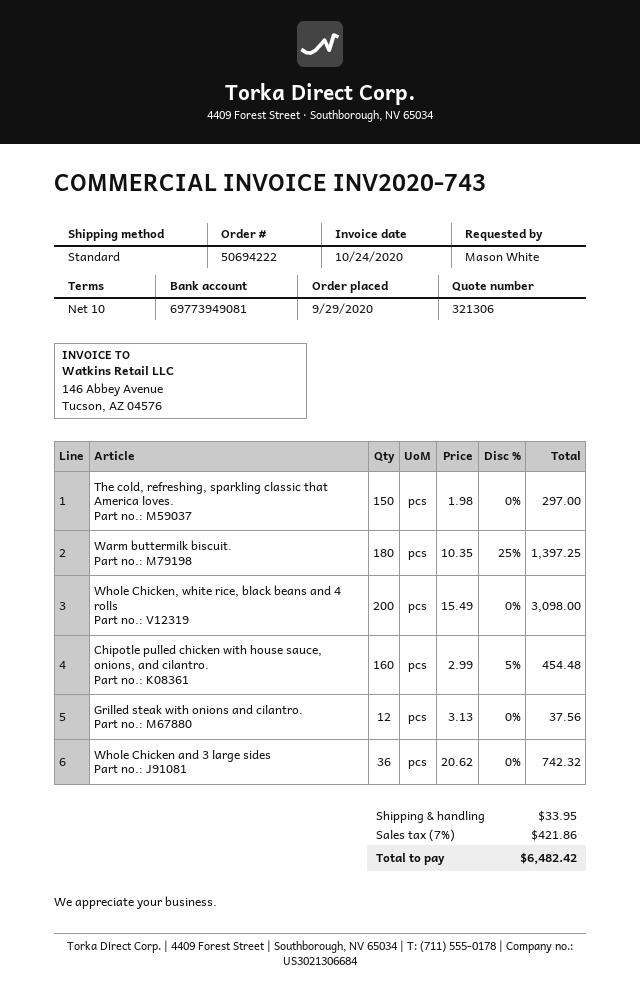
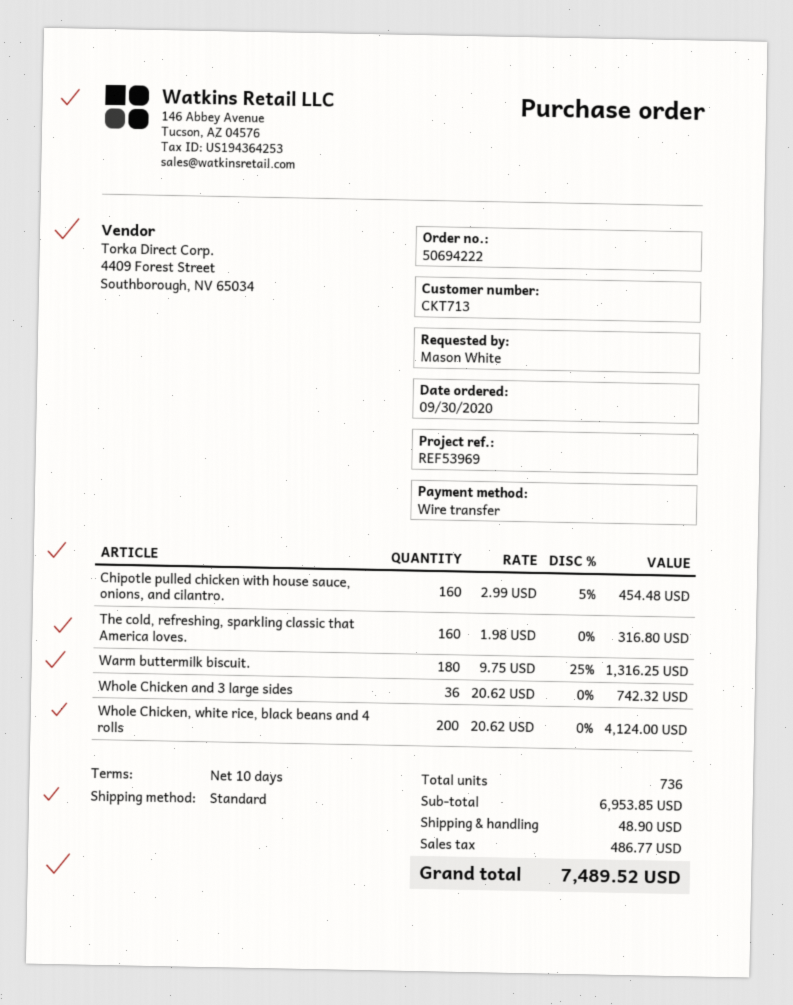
order date: 2020-09-29 -> 2020-09-30
The cold, refreshing, sparkling classic that America loves.: 150 x 1.98 = 297.00 -> 160 x 1.98 = 316.80
Warm buttermilk biscuit.: 180 x 10.35 - 25% = 1397.25 -> 180 x 9.75 - 25% = 1316.25
Whole Chicken, white rice, black beans and 4 rolls: 200 x 15.49 = 3098.00 -> 200 x 20.62 = 4124.00
Grilled steak with onions and cilantro.: 12 x 3.13 = 37.56 -> none
shipping: 33.95 -> 48.90
tax: 421.86 -> 486.77
total: 6482.42 -> 7489.52

